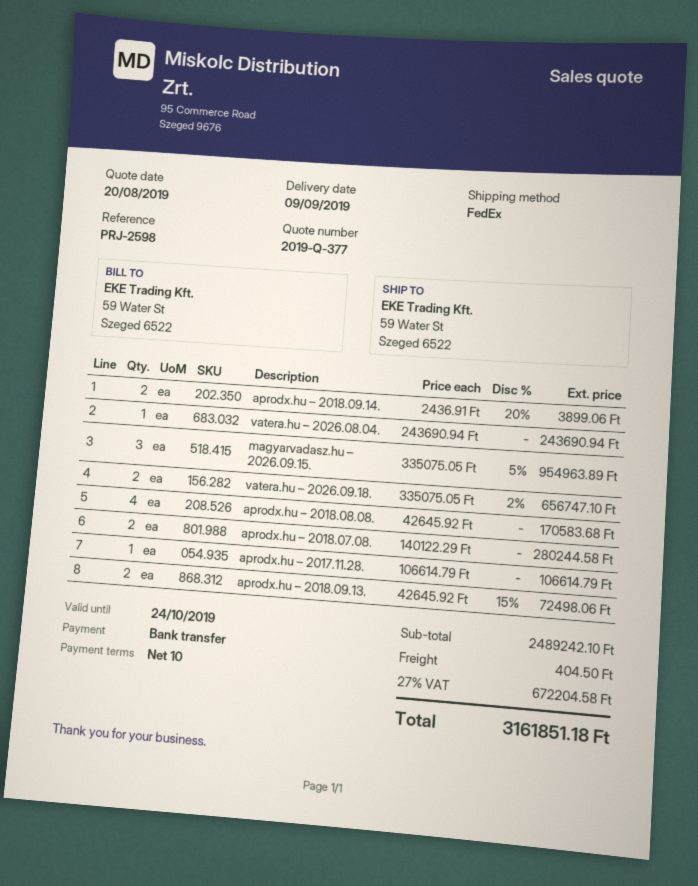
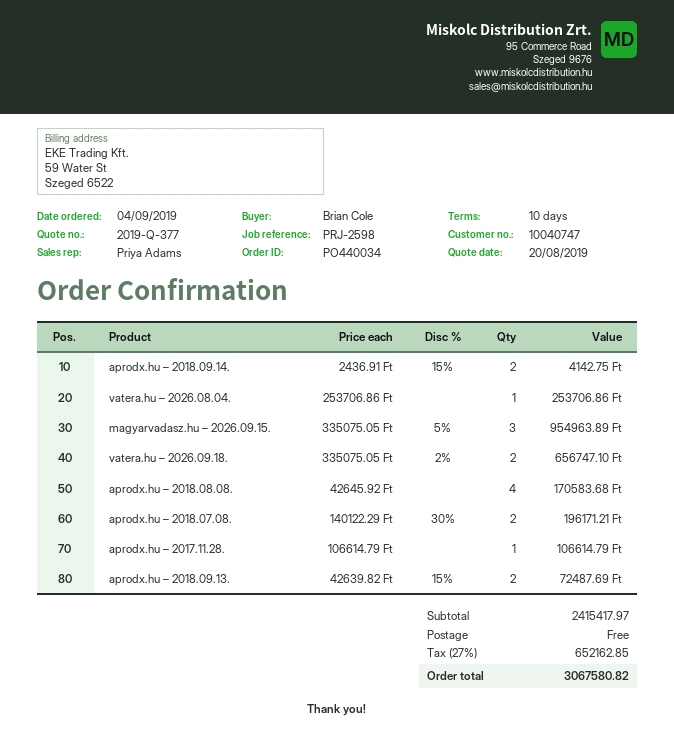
aprodx.hu – 2018.09.14.: 2 x 2436.91 - 20% = 3899.06 -> 2 x 2436.91 - 15% = 4142.75
vatera.hu – 2026.08.04.: 1 x 243690.94 = 243690.94 -> 1 x 253706.86 = 253706.86
aprodx.hu – 2018.07.08.: 2 x 140122.29 = 280244.58 -> 2 x 140122.29 - 30% = 196171.21
aprodx.hu – 2018.09.13.: 2 x 42645.92 - 15% = 72498.06 -> 2 x 42639.82 - 15% = 72487.69
subtotal: 2489242.10 -> 2415417.97
shipping: 404.50 -> 0.00
tax: 27% = 672204.58 -> 27% = 652162.85
total: 3161851.18 -> 3067580.82

